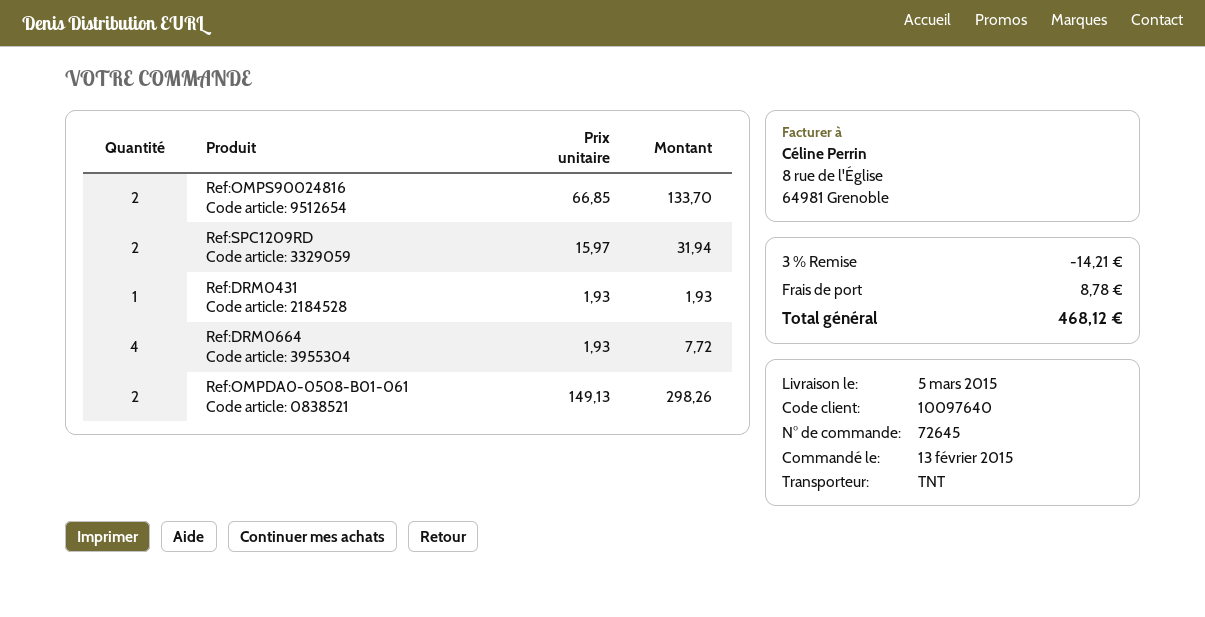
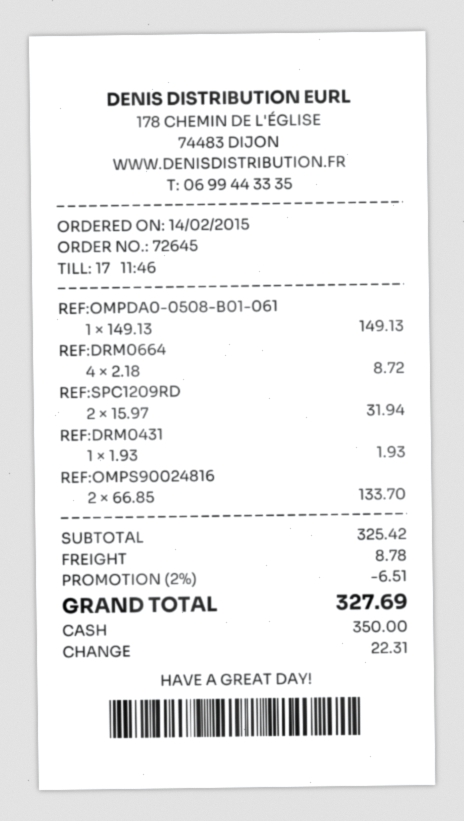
order date: 2015-02-13 -> 2015-02-14
Ref:DRM0664: 4 x 1.93 = 7.72 -> 4 x 2.18 = 8.72
Ref:OMPDA0-0508-B01-061: 2 x 149.13 = 298.26 -> 1 x 149.13 = 149.13
discount: 3% = 14.21 -> 2% = 6.51
total: 468.12 -> 327.69

